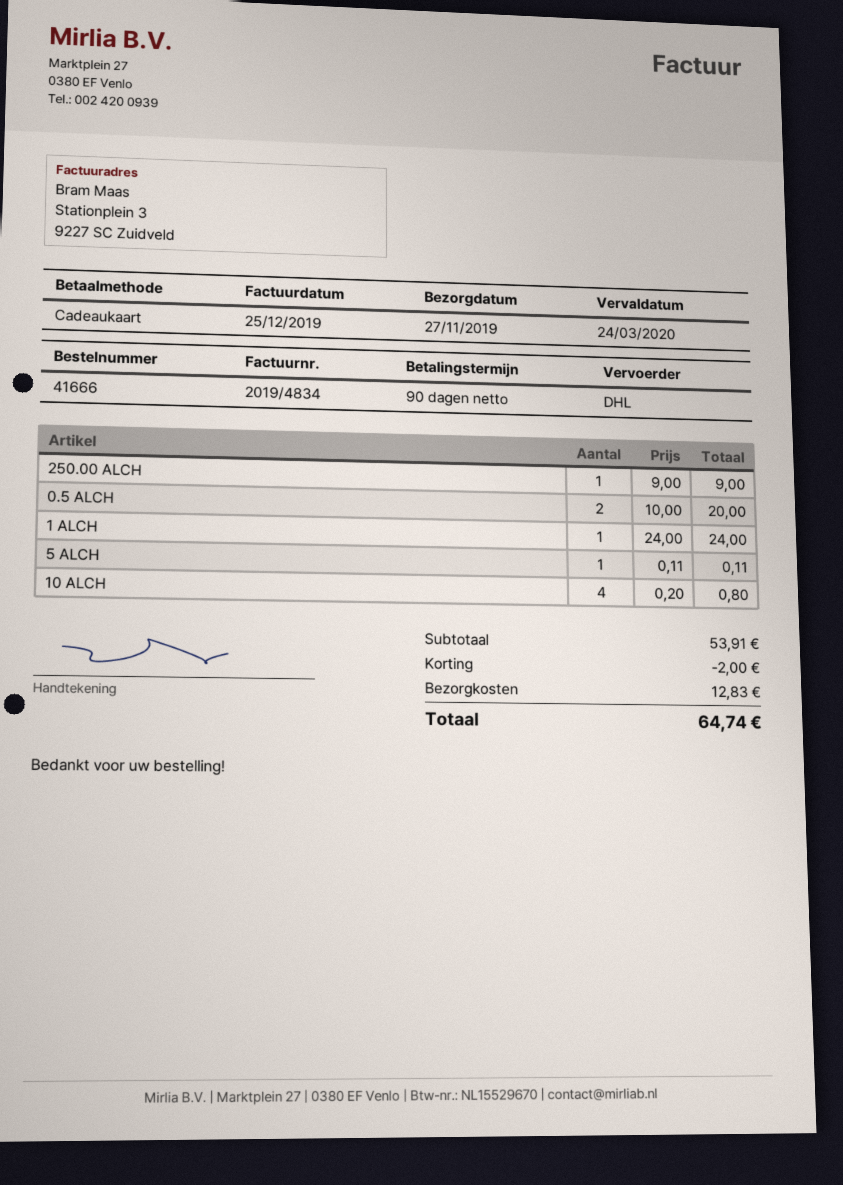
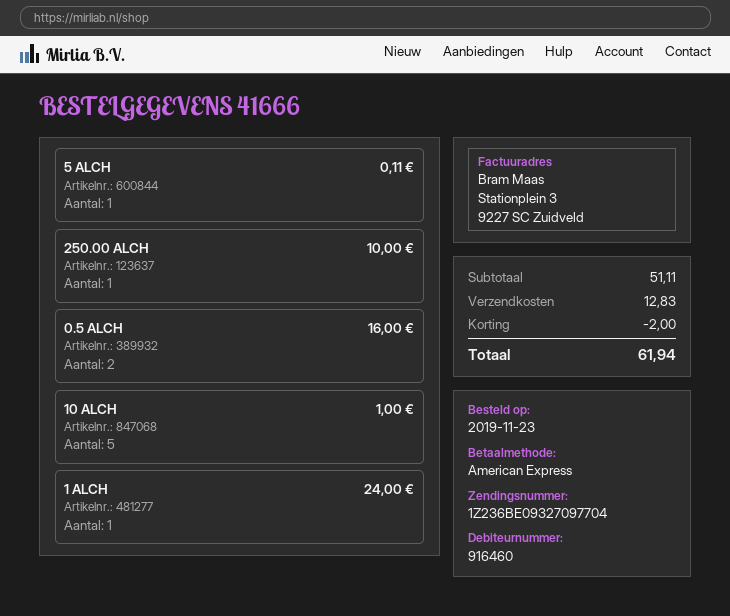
payment method: gift card -> American Express
250.00 ALCH: 1 for 9.00 -> 1 for 10.00
0.5 ALCH: 2 for 20.00 -> 2 for 16.00
10 ALCH: 4 for 0.80 -> 5 for 1.00
subtotal: 53.91 -> 51.11
total: 64.74 -> 61.94

